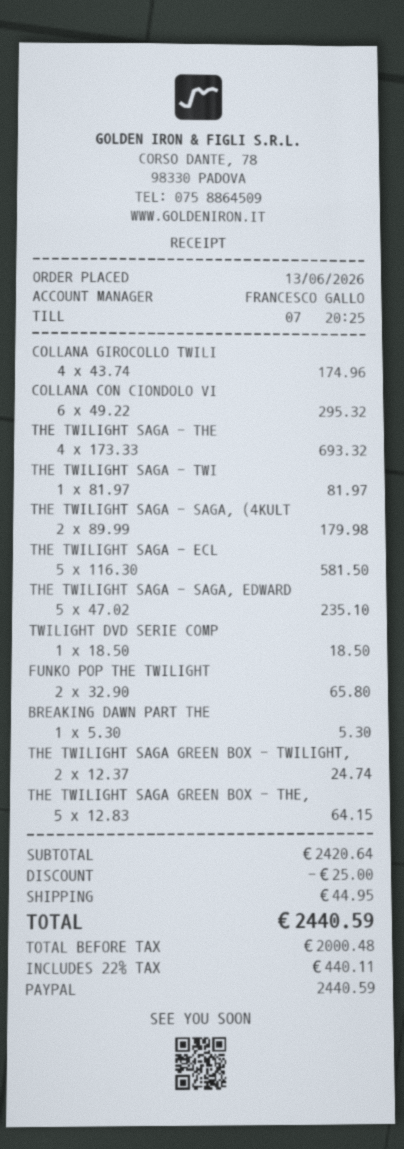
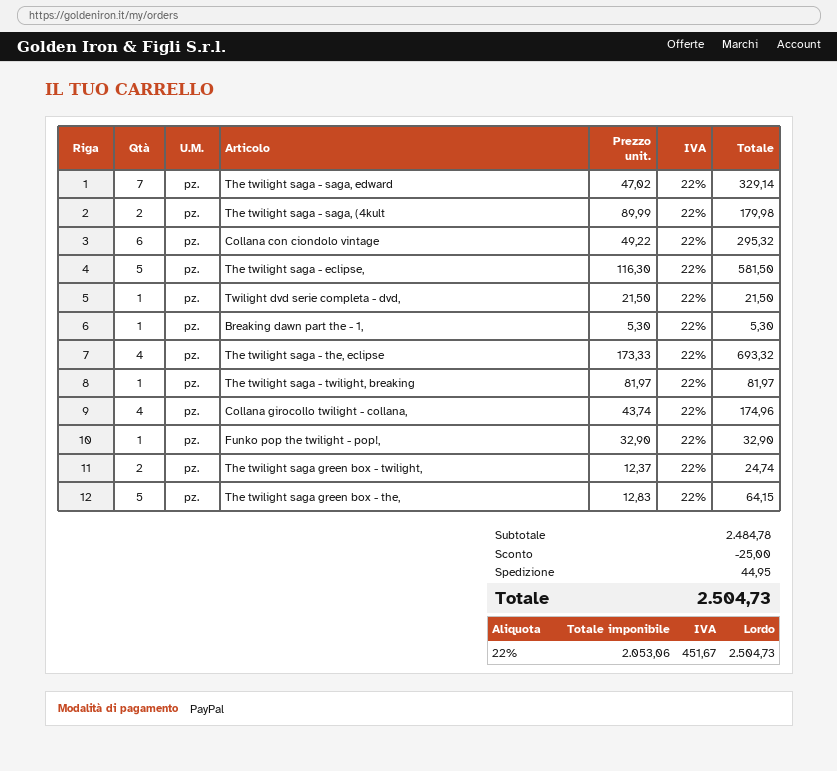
THE TWILIGHT SAGA - SAGA, EDWARD: 5 x 47.02 = 235.10 -> 7 x 47.02 = 329.14
TWILIGHT DVD SERIE COMP: 1 x 18.50 = 18.50 -> 1 x 21.50 = 21.50
FUNKO POP THE TWILIGHT: 2 x 32.90 = 65.80 -> 1 x 32.90 = 32.90
subtotal: 2420.64 -> 2484.78
net: 2000.48 -> 2053.06
tax: 22% = 440.11 -> 22% = 451.67
total: 2440.59 -> 2504.73

